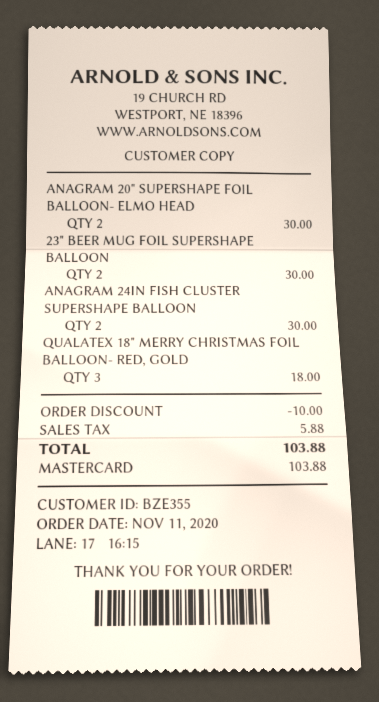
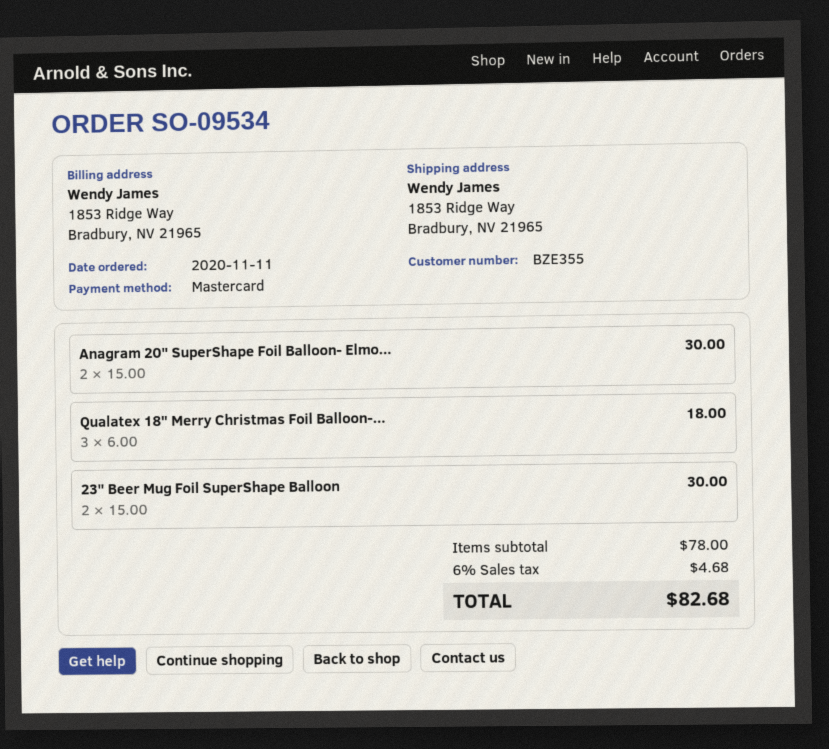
ANAGRAM 24IN FISH CLUSTER SUPERSHAPE BALLOON: 2 for 30.00 -> none
discount: 10.00 -> none
tax: 5.88 -> 4.68
total: 103.88 -> 82.68

